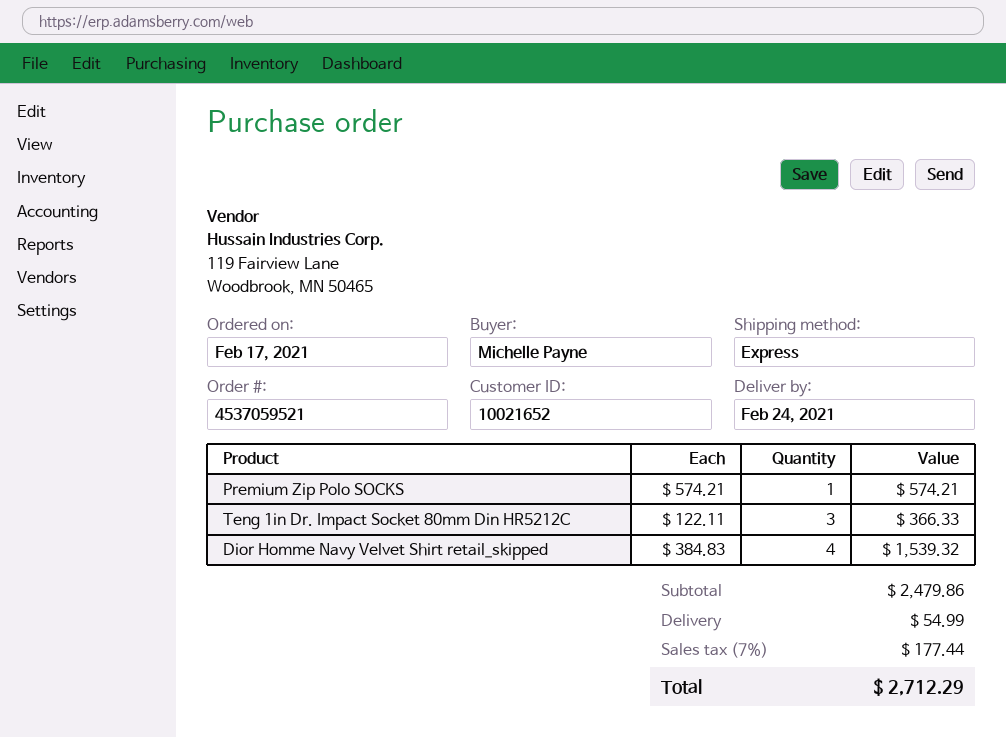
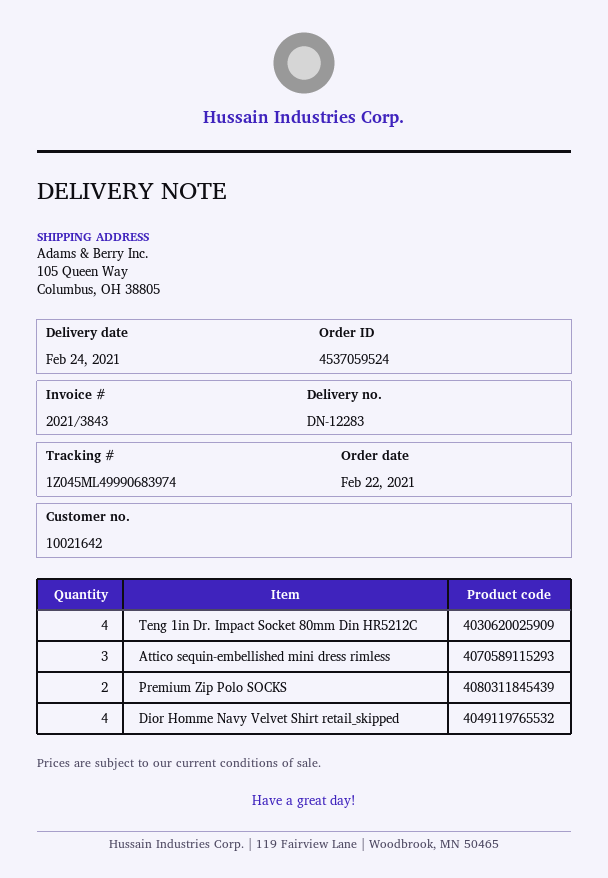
order number: 4537059521 -> 4537059524
order date: 2021-02-17 -> 2021-02-22
customer number: 10021652 -> 10021642
Premium Zip Polo SOCKS: 1 -> 2
Teng 1in Dr. Impact Socket 80mm Din HR5212C: 3 -> 4
Attico sequin-embellished mini dress rimless: none -> 3

